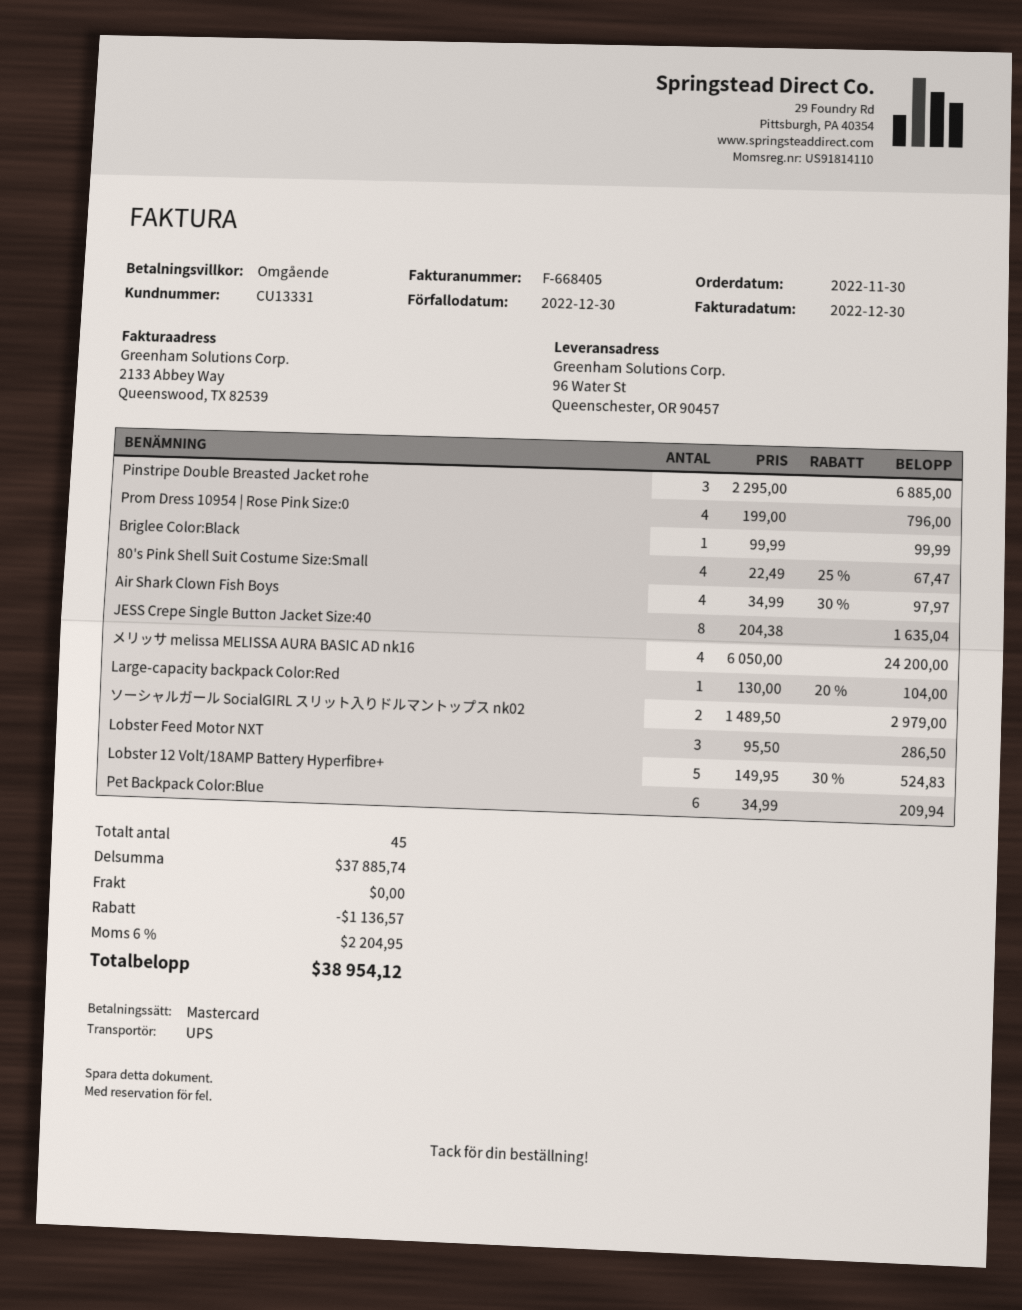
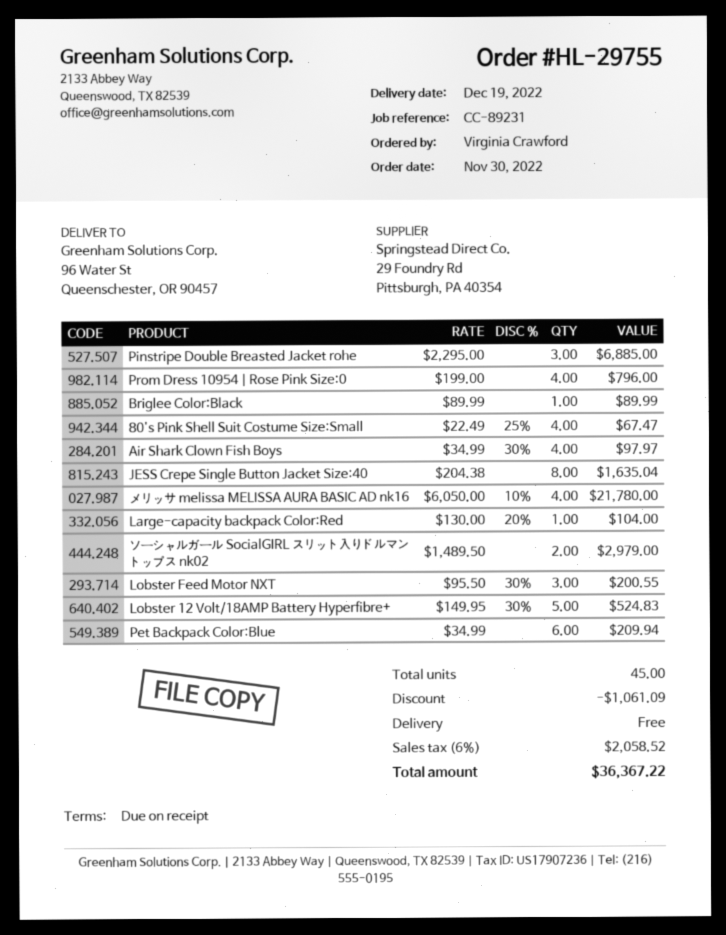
Briglee Color:Black: 1 x 99.99 = 99.99 -> 1 x 89.99 = 89.99
メリッサ melissa MELISSA AURA BASIC AD nk16: 4 x 6050.00 = 24200.00 -> 4 x 6050.00 - 10% = 21780.00
Lobster Feed Motor NXT: 3 x 95.50 = 286.50 -> 3 x 95.50 - 30% = 200.55
discount: 1136.57 -> 1061.09
tax: 6% = 2204.95 -> 6% = 2058.52
total: 38954.12 -> 36367.22

